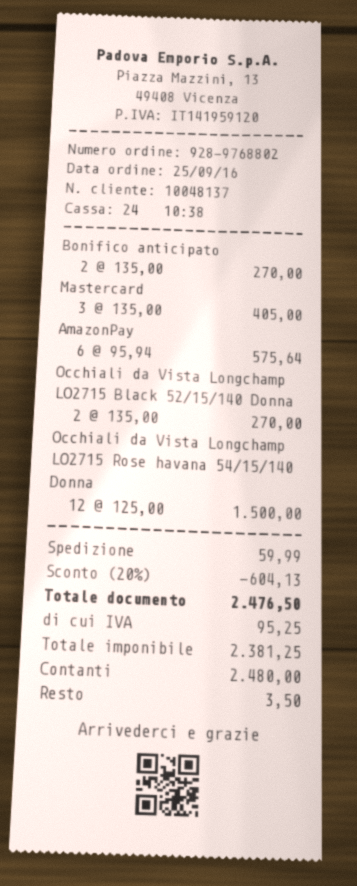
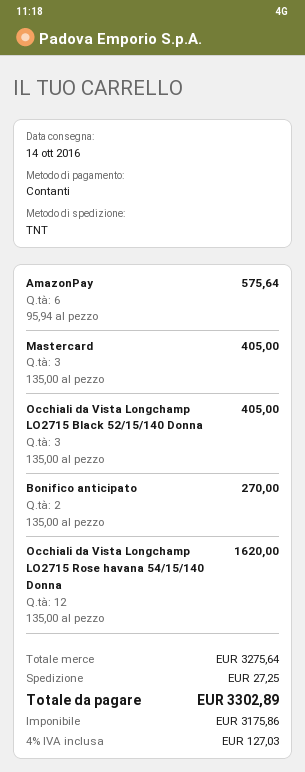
Occhiali da Vista Longchamp LO2715 Black 52/15/140 Donna: 2 x 135.00 = 270.00 -> 3 x 135.00 = 405.00
Occhiali da Vista Longchamp LO2715 Rose havana 54/15/140 Donna: 12 x 125.00 = 1500.00 -> 12 x 135.00 = 1620.00
discount: 20% = 604.13 -> none
shipping: 59.99 -> 27.25
net: 2381.25 -> 3175.86
tax: 95.25 -> 127.03
total: 2476.50 -> 3302.89

